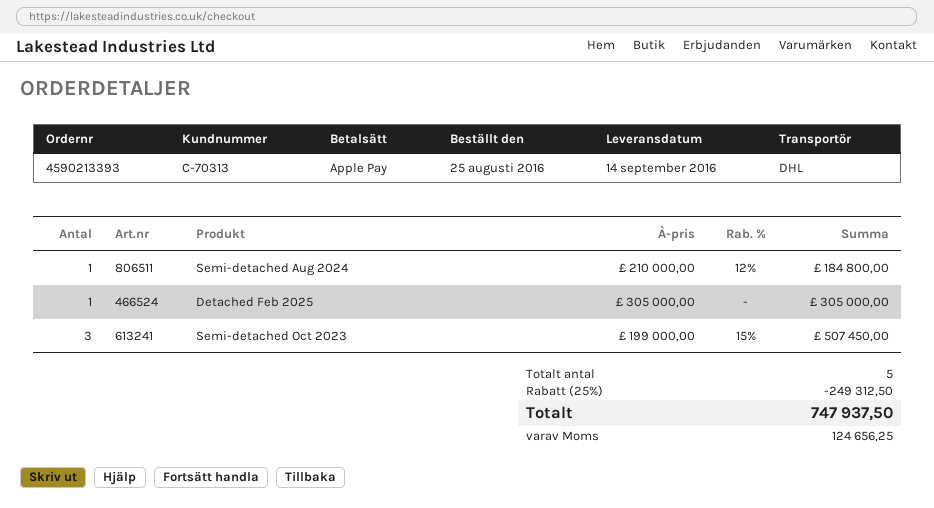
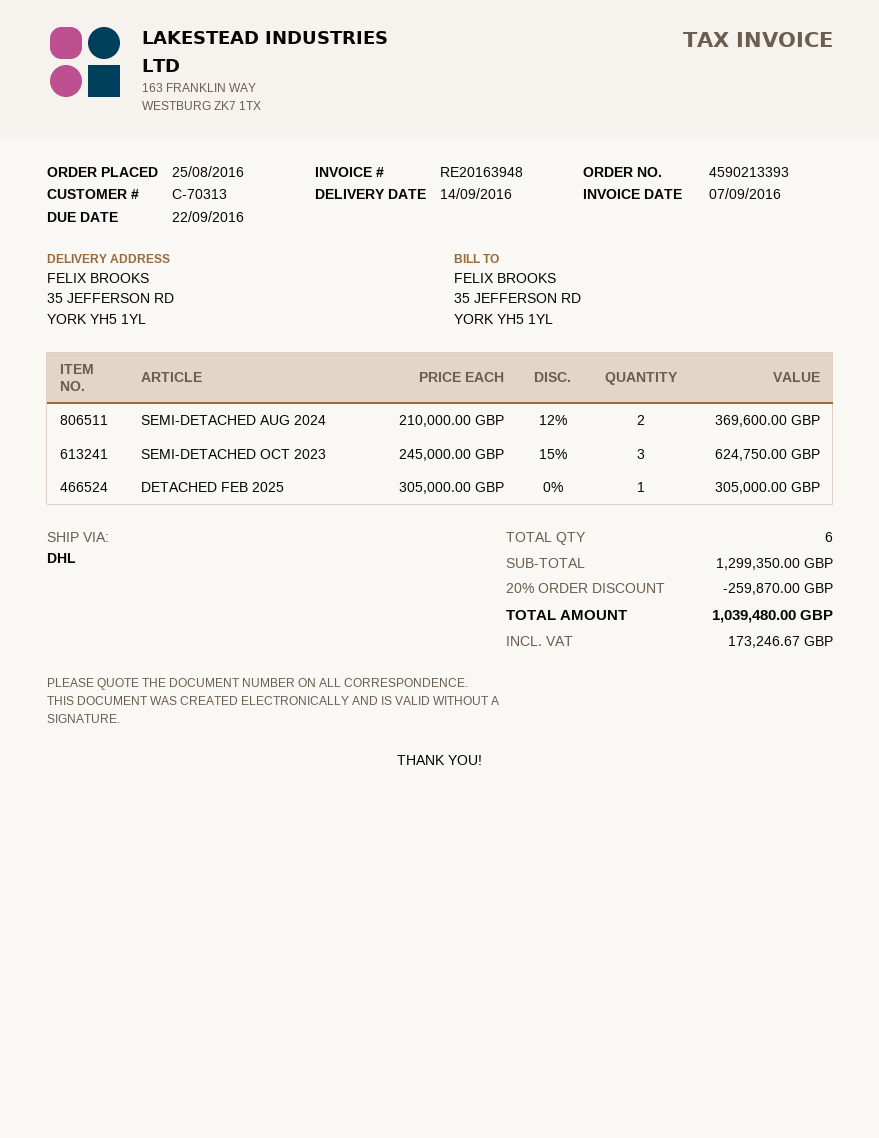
Semi-detached Aug 2024: 1 x 210000.00 - 12% = 184800.00 -> 2 x 210000.00 - 12% = 369600.00
Semi-detached Oct 2023: 3 x 199000.00 - 15% = 507450.00 -> 3 x 245000.00 - 15% = 624750.00
total quantity: 5 -> 6
discount: 25% = 249312.50 -> 20% = 259870.00
tax: 124656.25 -> 173246.67
total: 747937.50 -> 1039480.00

